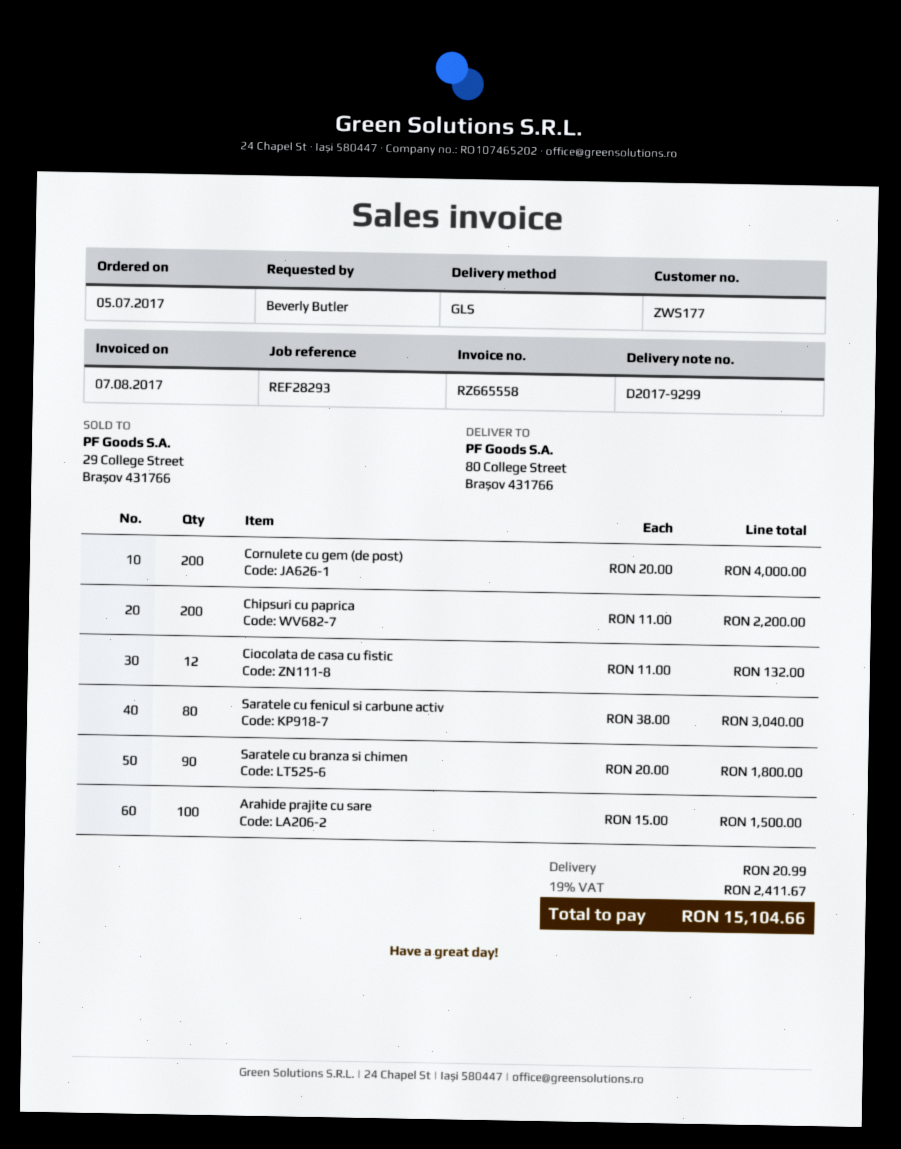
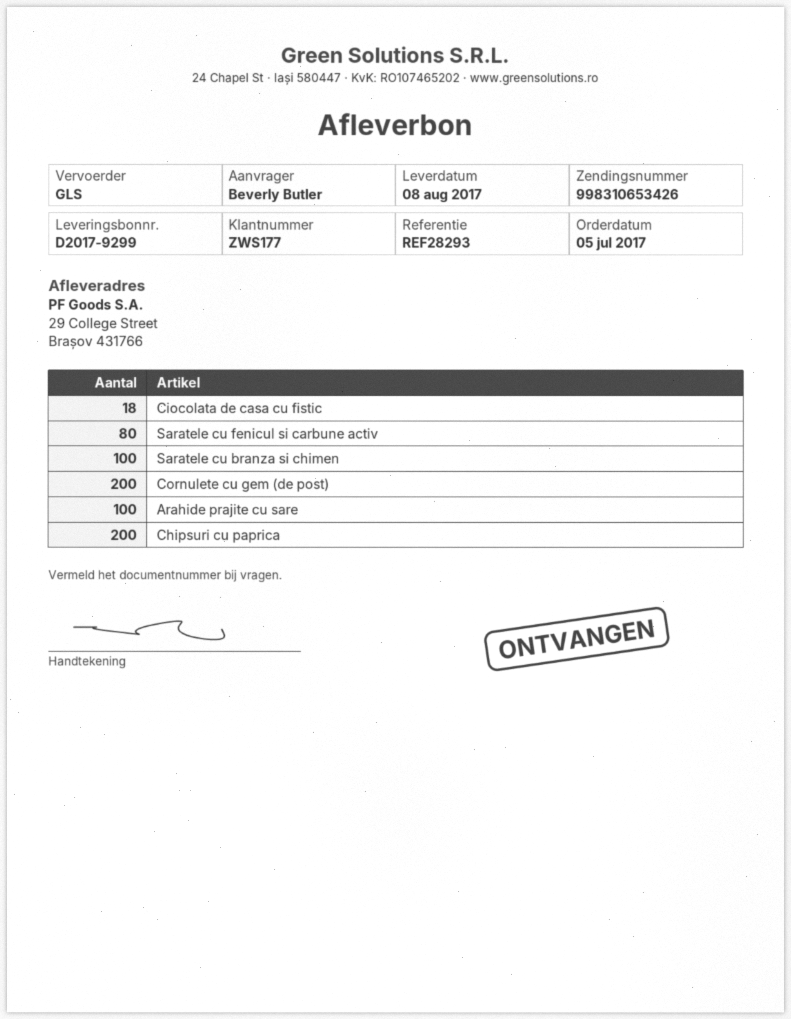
ship to: 80 College Street, Brașov 431766 -> 29 College Street, Brașov 431766
Ciocolata de casa cu fistic: 12 -> 18
Saratele cu branza si chimen: 90 -> 100

